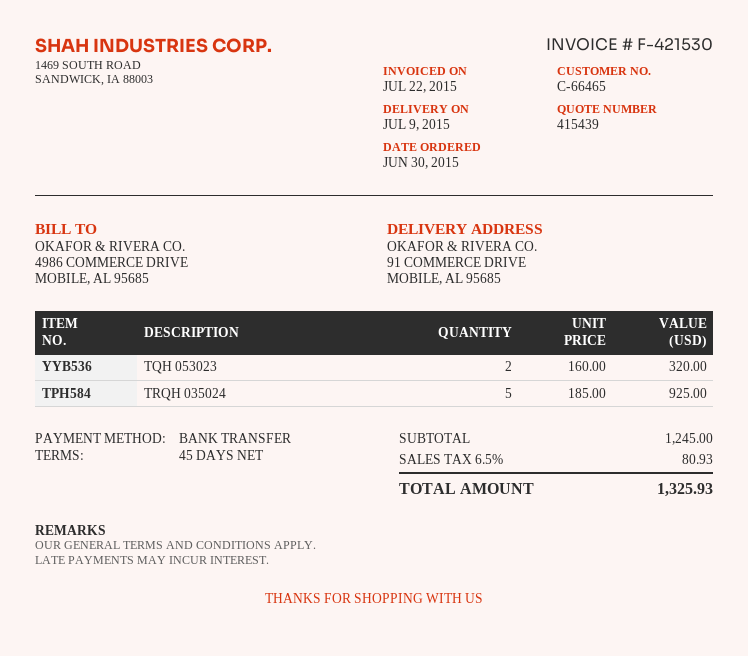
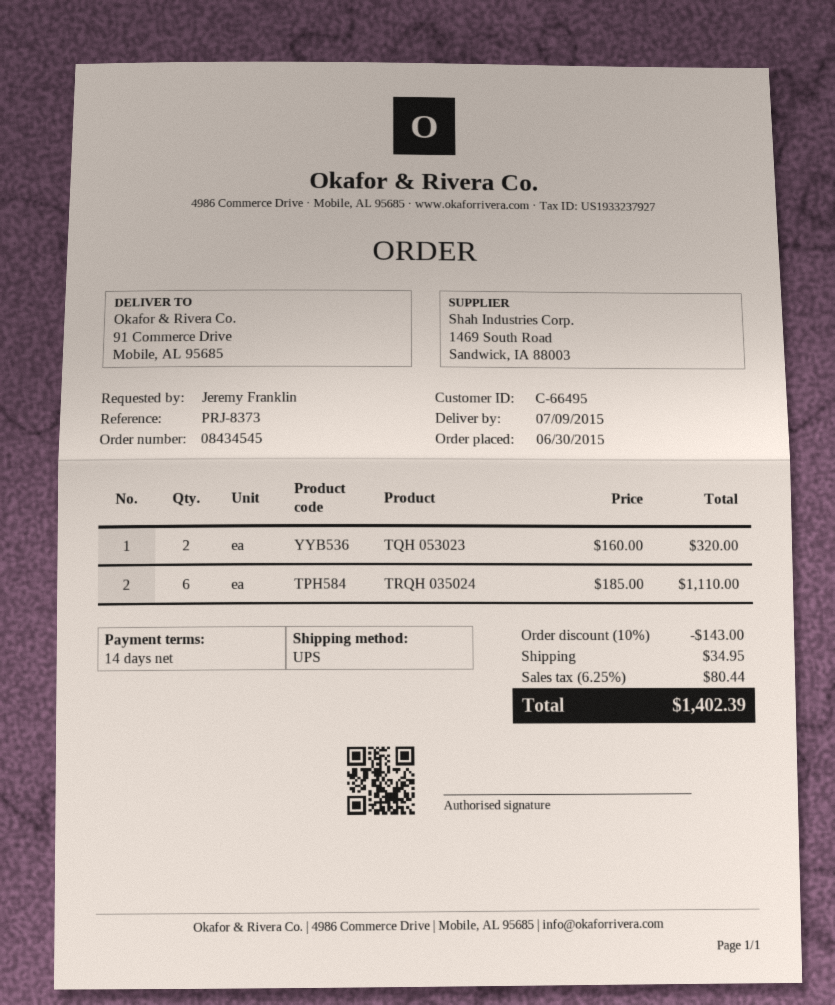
payment terms: 45 days -> 14 days
customer number: C-66465 -> C-66495
TRQH 035024: 5 x 185.00 = 925.00 -> 6 x 185.00 = 1110.00
discount: none -> 10% = 143.00
shipping: none -> 34.95
tax: 6.5% = 80.93 -> 6.25% = 80.44
total: 1325.93 -> 1402.39

